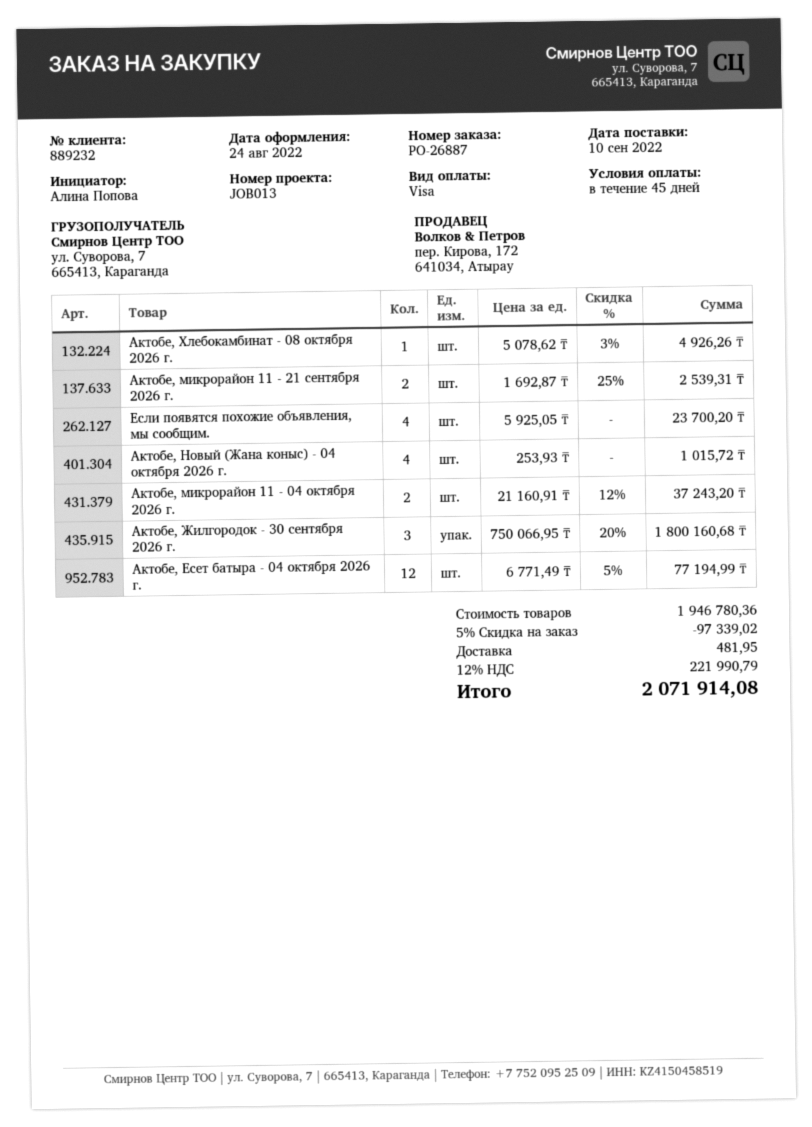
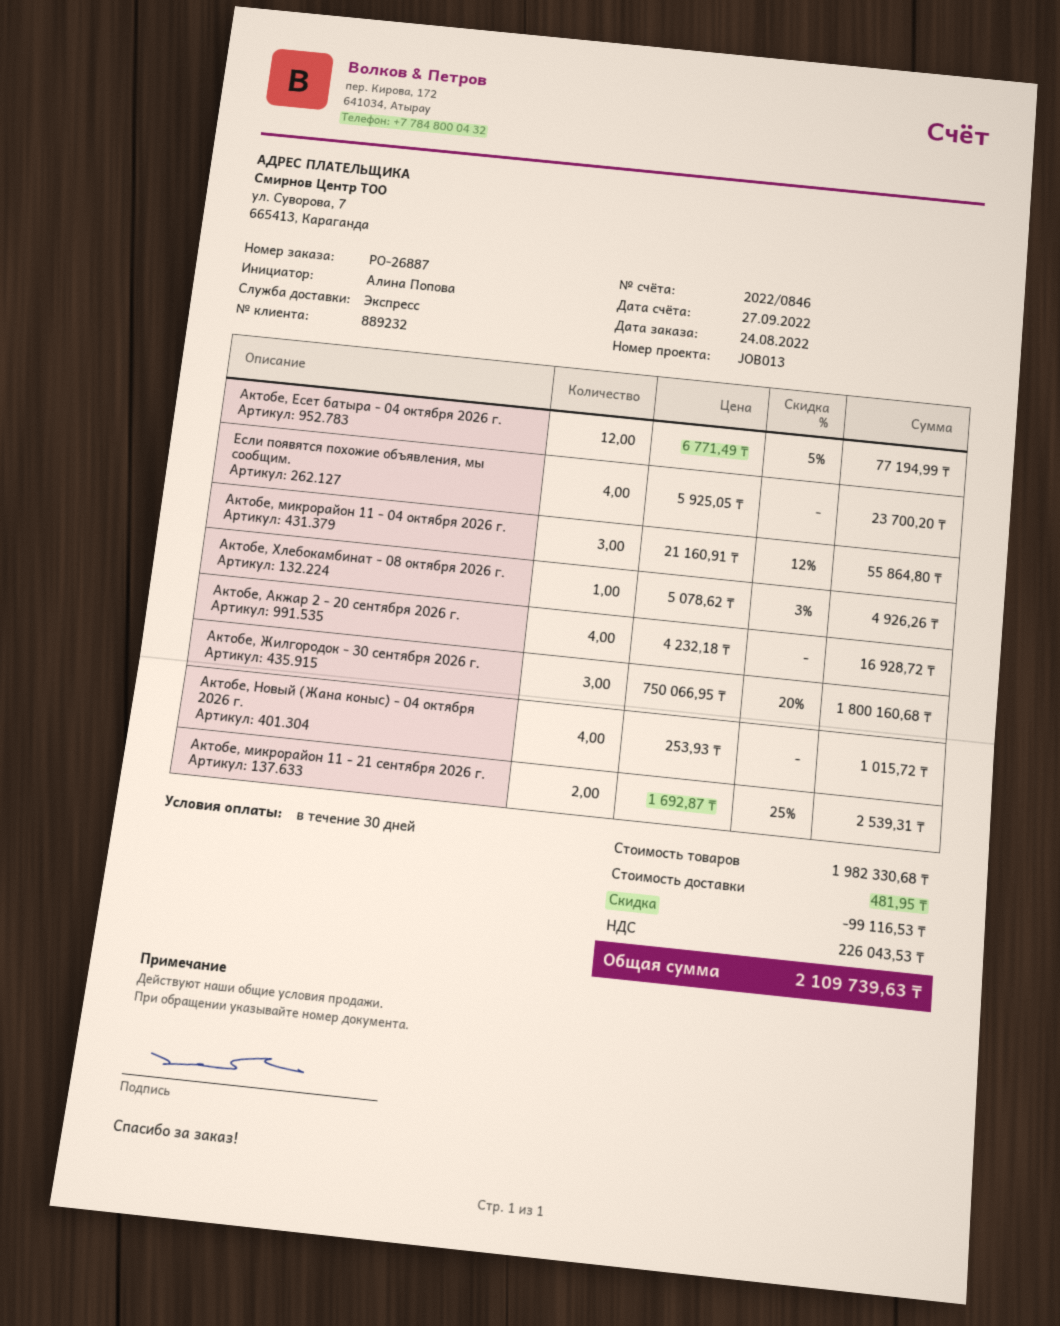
payment terms: 45 days -> 30 days
Актобе, микрорайон 11 - 04 октября 2026 г.: 2 x 21160.91 - 12% = 37243.20 -> 3 x 21160.91 - 12% = 55864.80
Актобе, Акжар 2 - 20 сентября 2026 г.: none -> 4 x 4232.18 = 16928.72
subtotal: 1946780.36 -> 1982330.68
discount: 97339.02 -> 99116.53
tax: 221990.79 -> 226043.53
total: 2071914.08 -> 2109739.63

